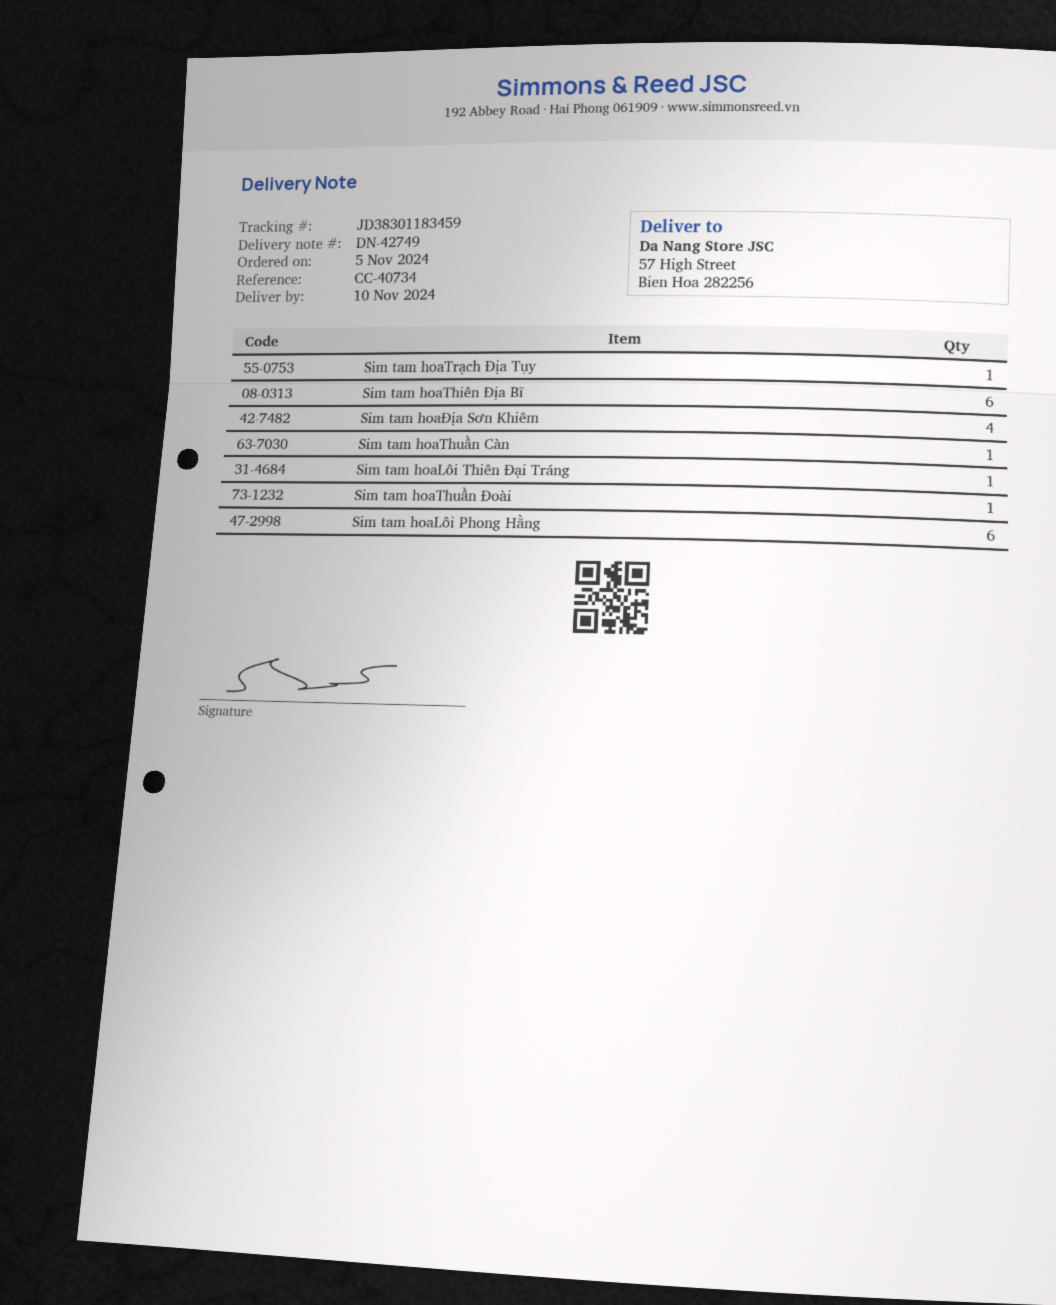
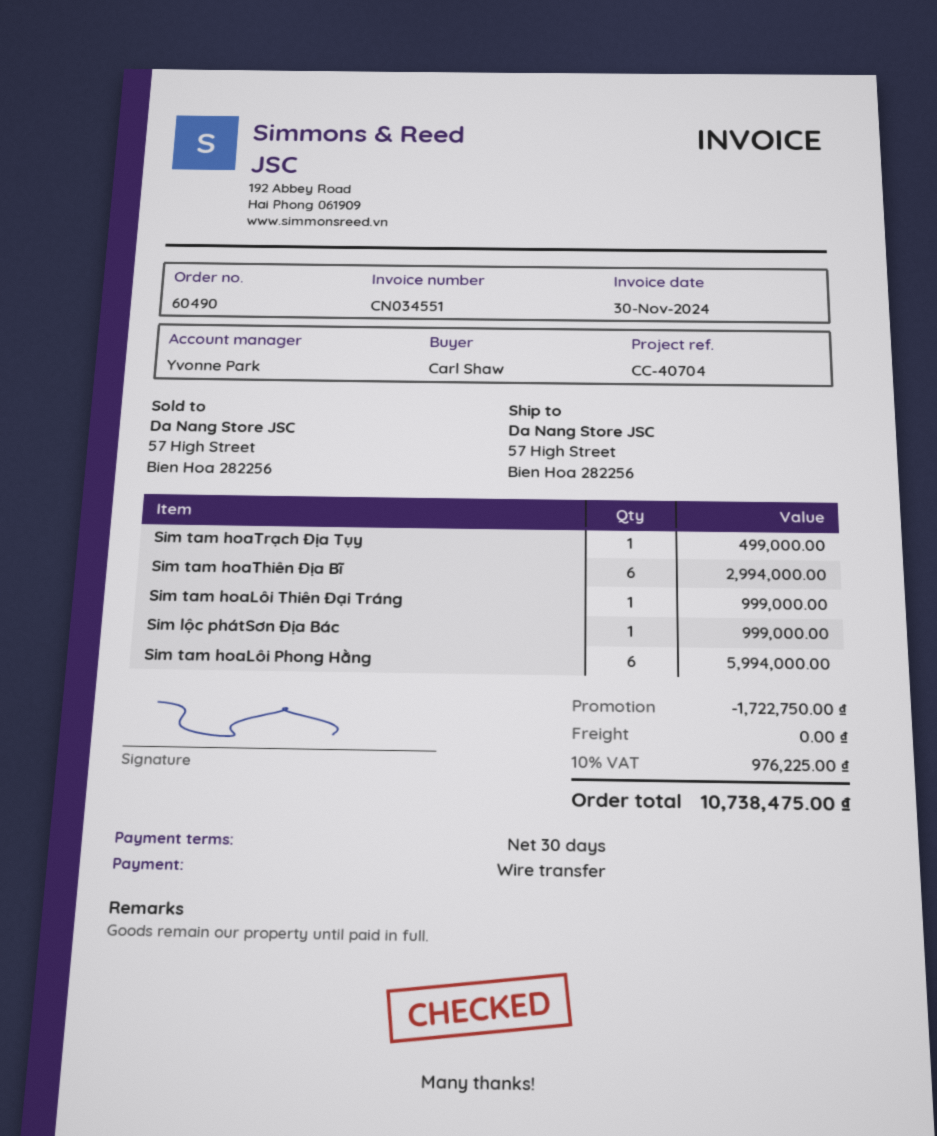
reference: CC-40734 -> CC-40704
Sim tam hoaĐịa Sơn Khiêm: 4 -> none
Sim tam hoaThuần Càn: 1 -> none
Sim tam hoaThuần Đoài: 1 -> none
Sim lộc phátSơn Địa Bác: none -> 1

